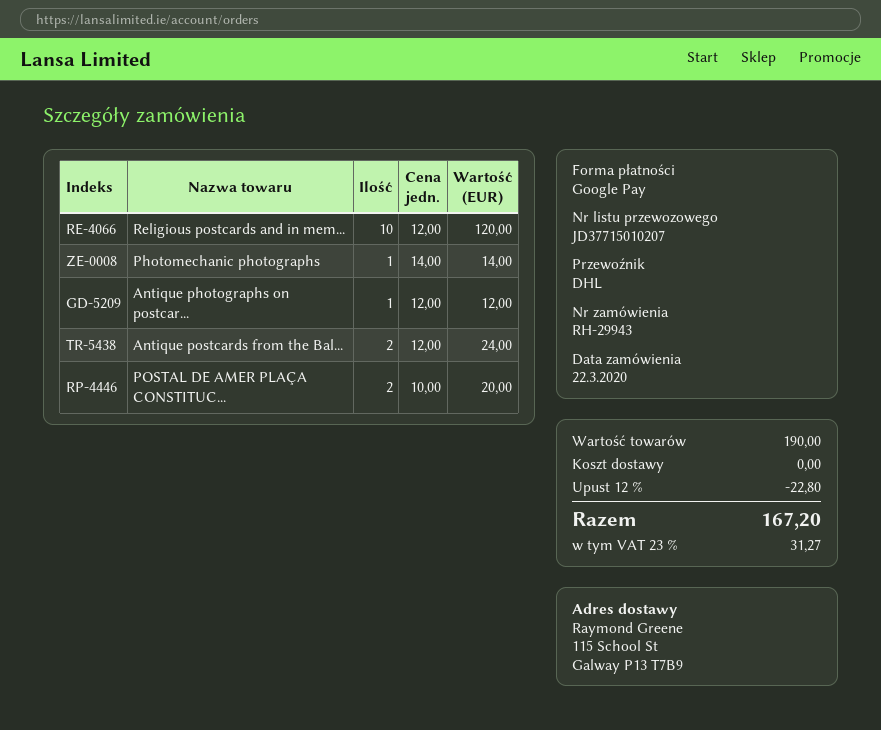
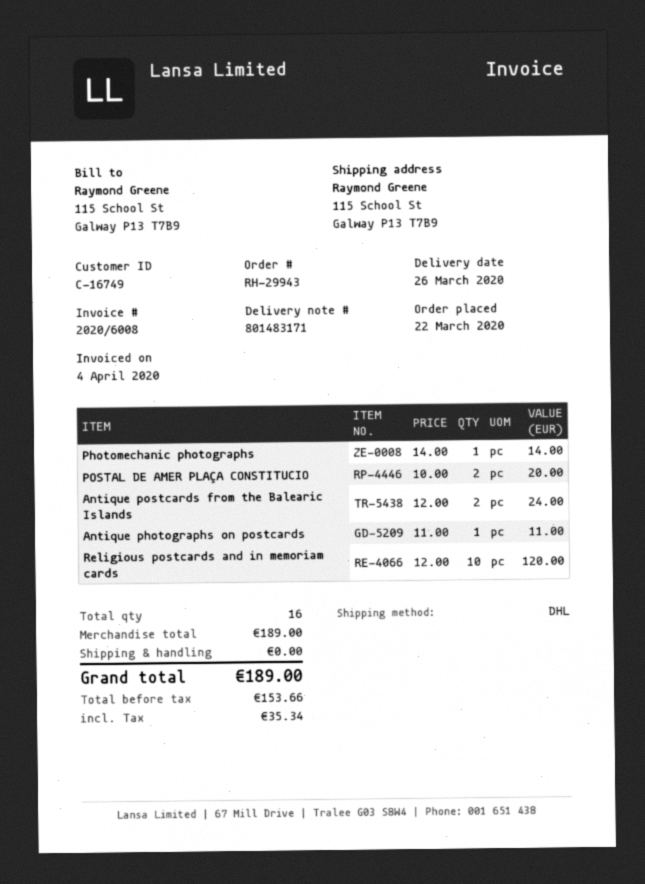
Antique photographs on postcar...: 1 x 12.00 = 12.00 -> 1 x 11.00 = 11.00
subtotal: 190.00 -> 189.00
discount: 12% = 22.80 -> none
tax: 31.27 -> 35.34
total: 167.20 -> 189.00

